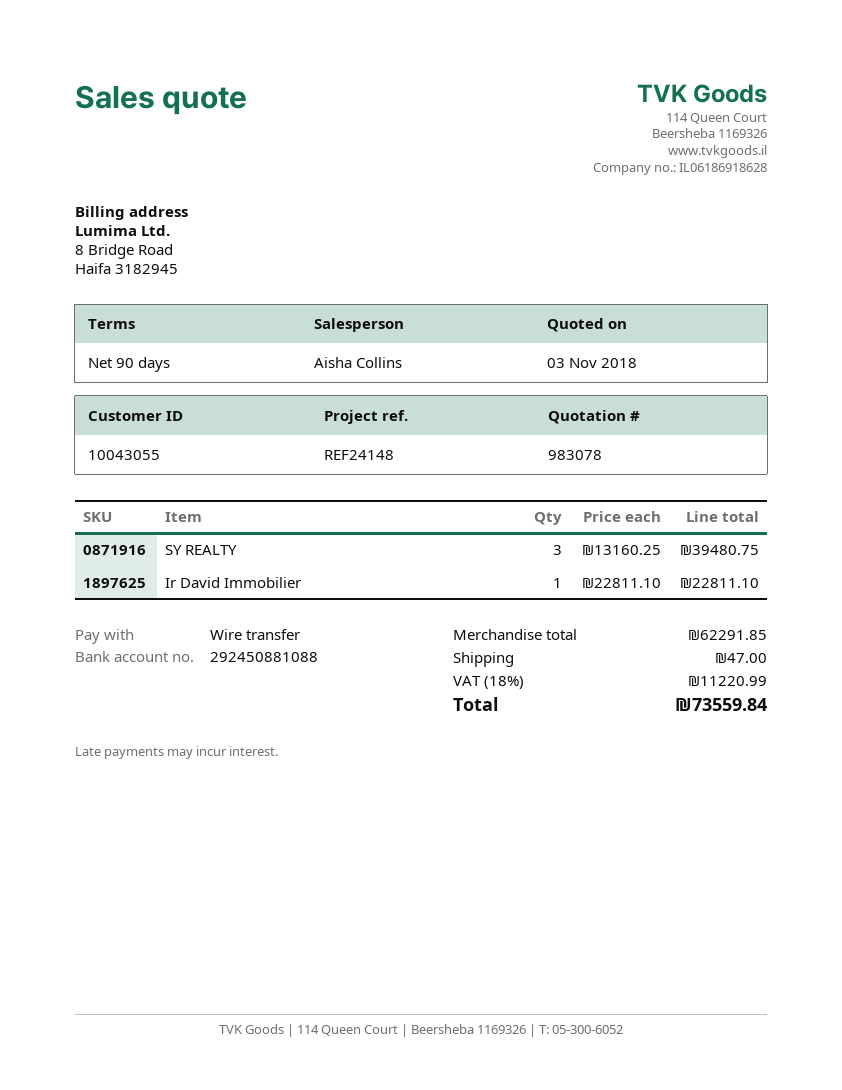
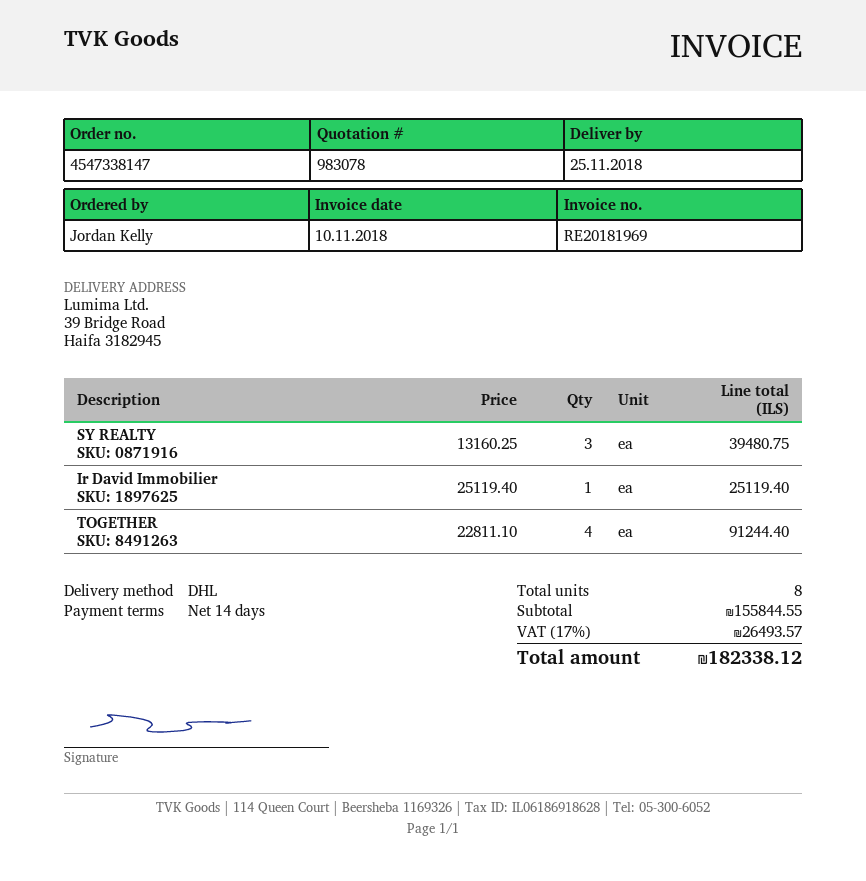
payment terms: 90 days -> 14 days
Ir David Immobilier: 1 x 22811.10 = 22811.10 -> 1 x 25119.40 = 25119.40
TOGETHER: none -> 4 x 22811.10 = 91244.40
subtotal: 62291.85 -> 155844.55
shipping: 47.00 -> none
tax: 18% = 11220.99 -> 17% = 26493.57
total: 73559.84 -> 182338.12

